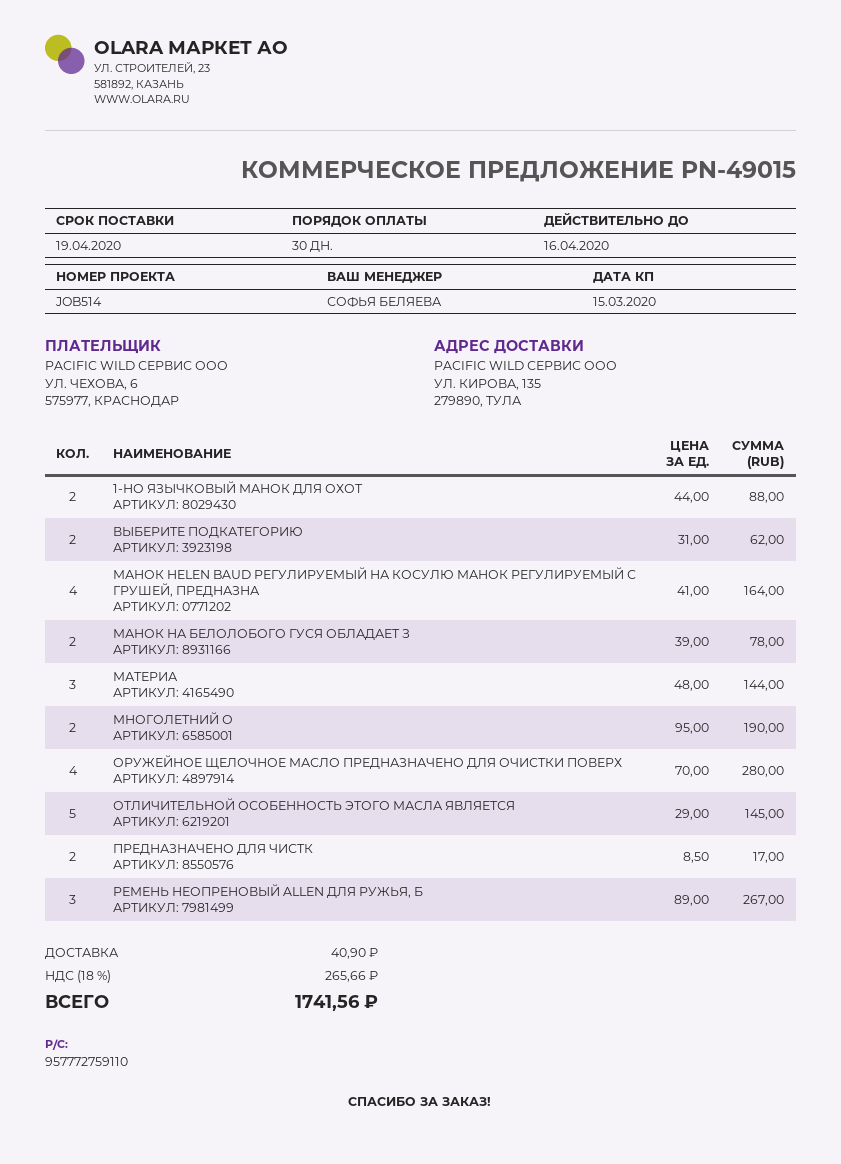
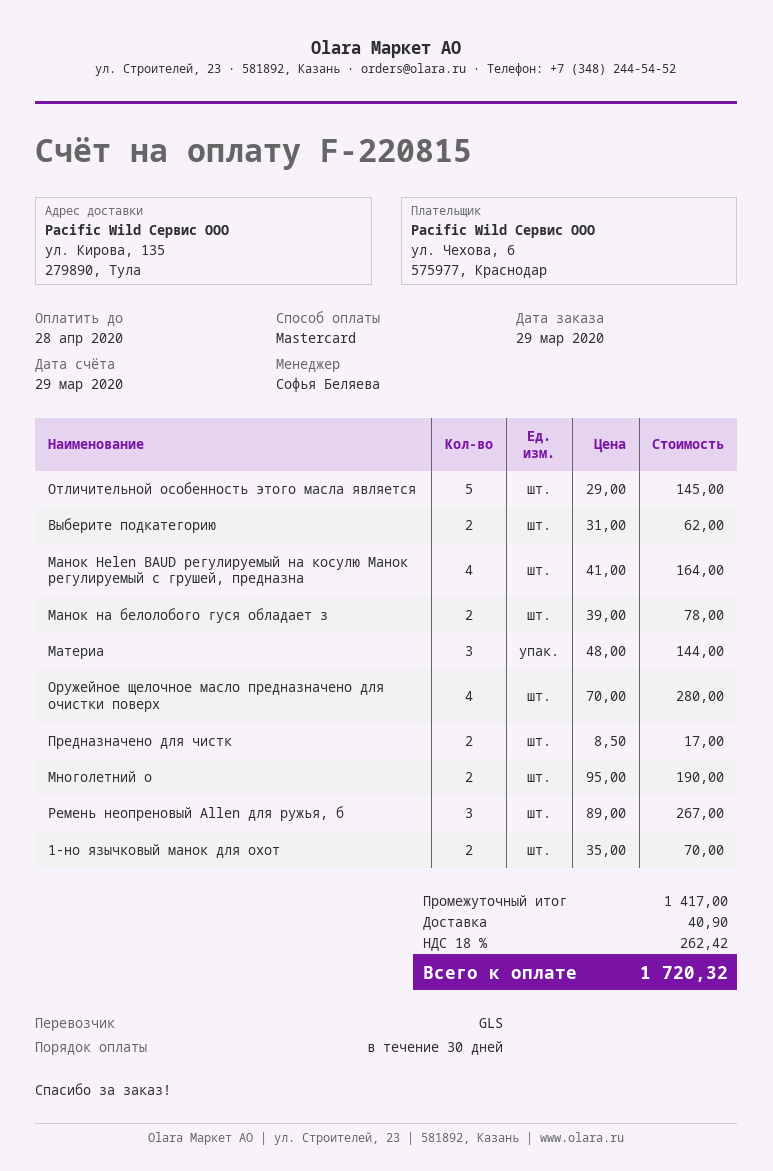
1-НО ЯЗЫЧКОВЫЙ МАНОК ДЛЯ ОХОТ: 2 x 44.00 = 88.00 -> 2 x 35.00 = 70.00
tax: 18% = 265.66 -> 18% = 262.42
total: 1741.56 -> 1720.32

